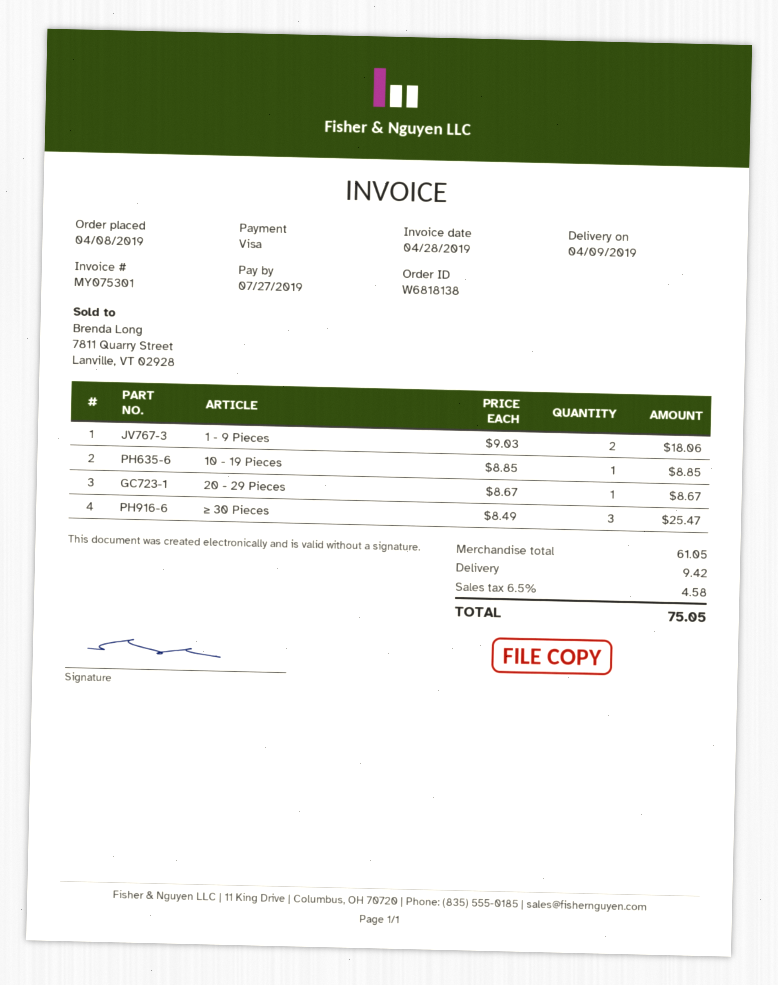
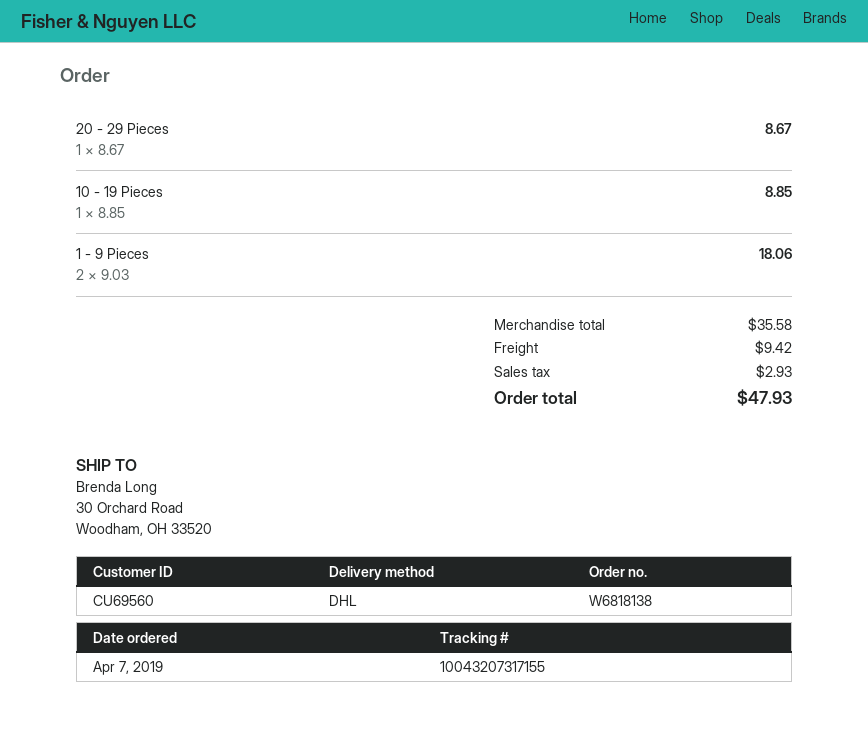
order date: 2019-04-08 -> 2019-04-07
≥ 30 Pieces: 3 x 8.49 = 25.47 -> none
subtotal: 61.05 -> 35.58
tax: 4.58 -> 2.93
total: 75.05 -> 47.93

